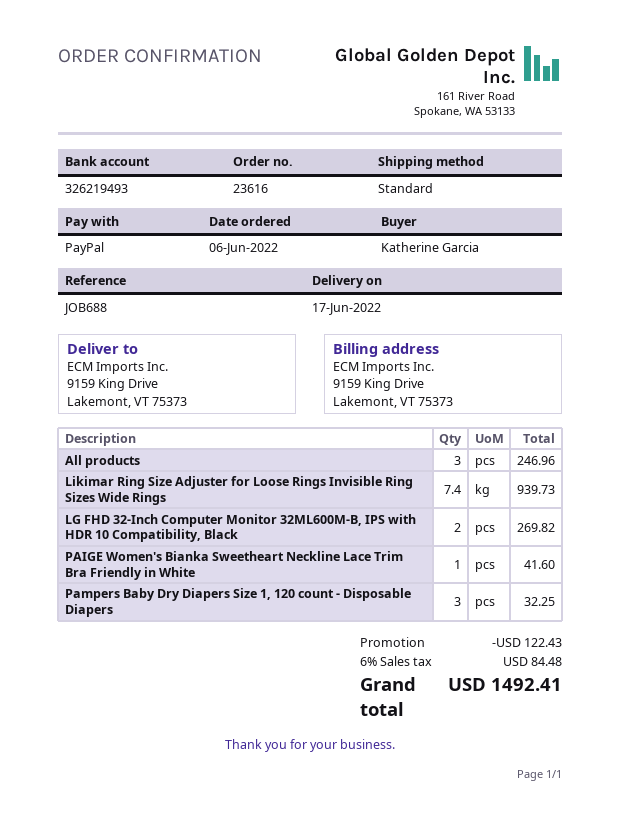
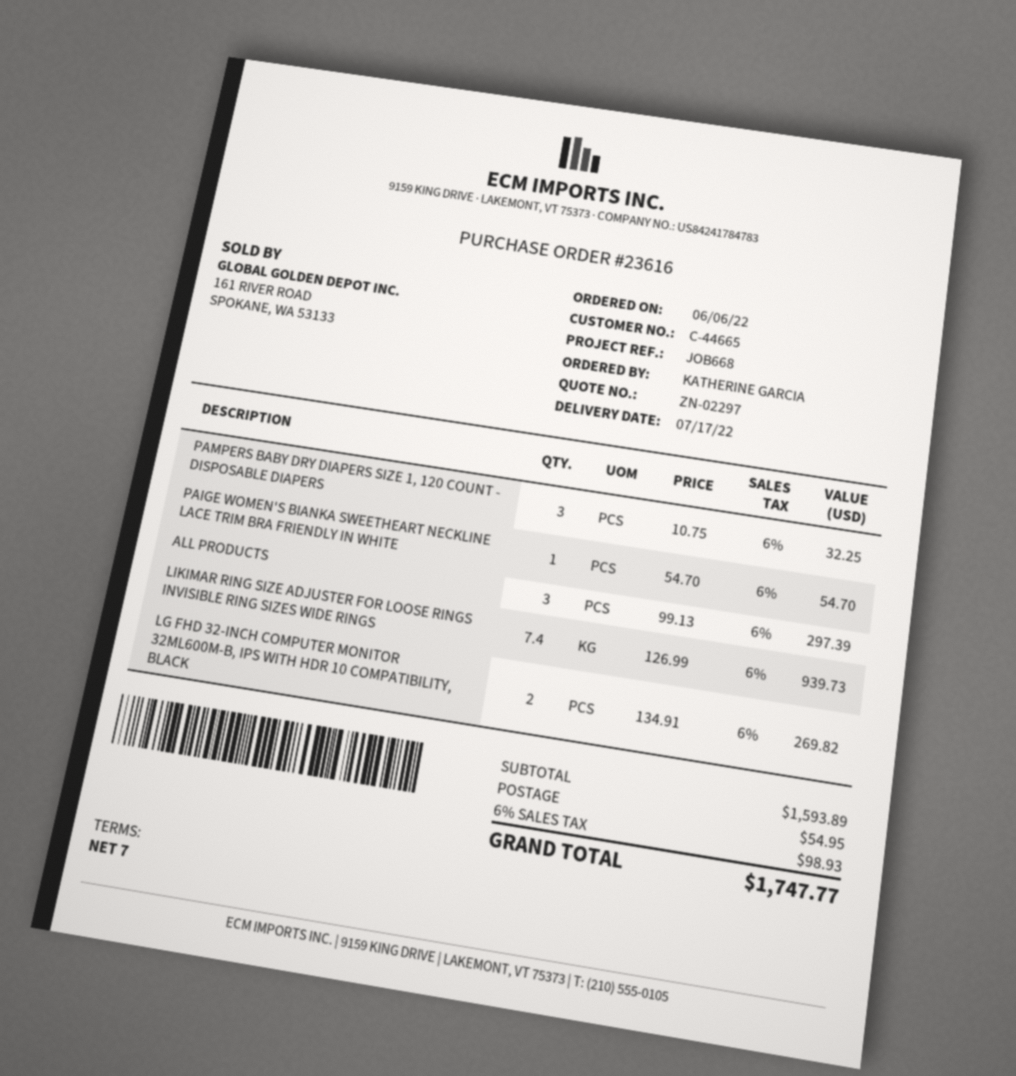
delivery date: 2022-06-17 -> 2022-07-17
reference: JOB688 -> JOB668
All products: 3 for 246.96 -> 3 for 297.39
PAIGE Women's Bianka Sweetheart Neckline Lace Trim Bra Friendly in White: 1 for 41.60 -> 1 for 54.70
discount: 122.43 -> none
shipping: none -> 54.95
tax: 6% = 84.48 -> 6% = 98.93
total: 1492.41 -> 1747.77

